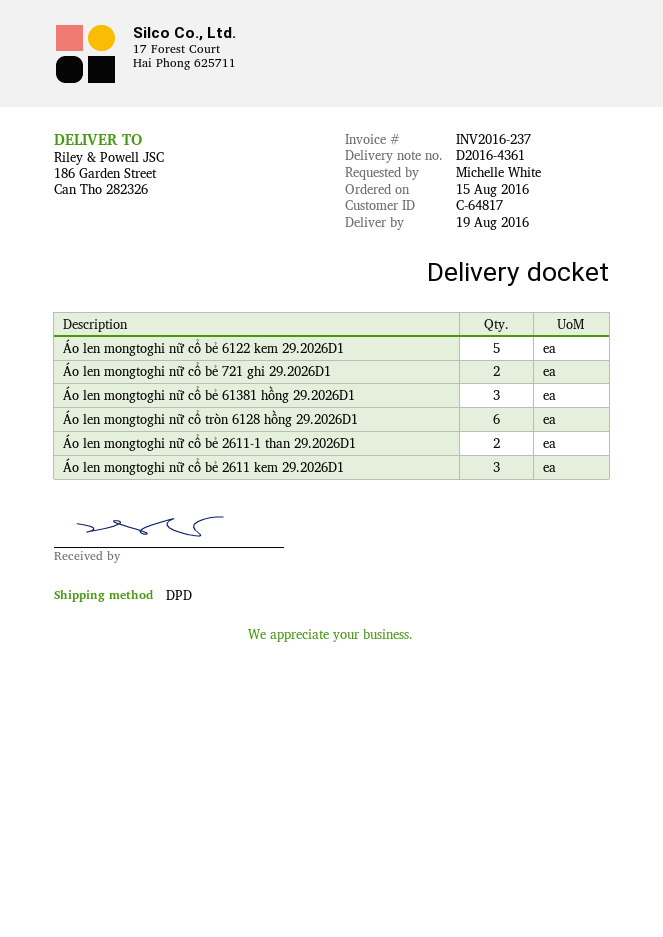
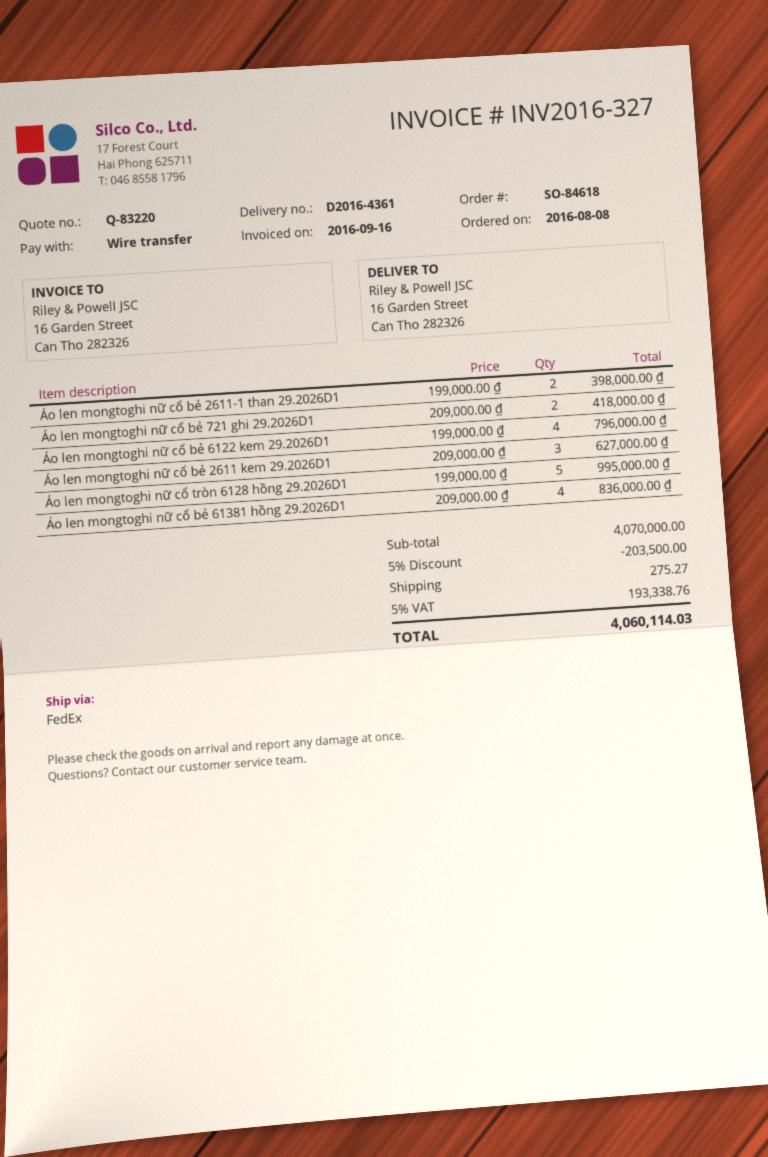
order date: 2016-08-15 -> 2016-08-08
invoice number: INV2016-237 -> INV2016-327
shipping method: DPD -> FedEx
ship to: 186 Garden Street, Can Tho 282326 -> 16 Garden Street, Can Tho 282326
Áo len mongtoghi nữ cổ bẻ 6122 kem 29.2026D1: 5 -> 4
Áo len mongtoghi nữ cổ bẻ 61381 hồng 29.2026D1: 3 -> 4
Áo len mongtoghi nữ cổ tròn 6128 hồng 29.2026D1: 6 -> 5

